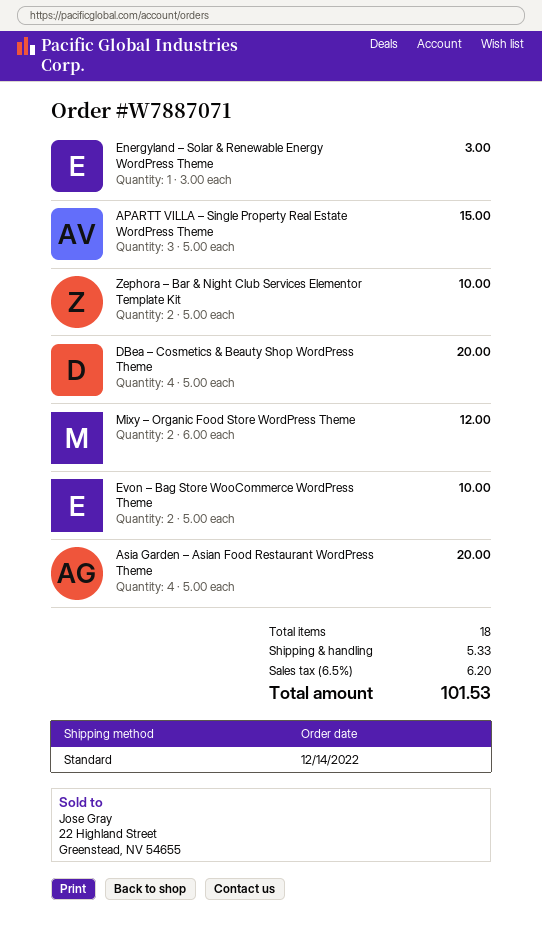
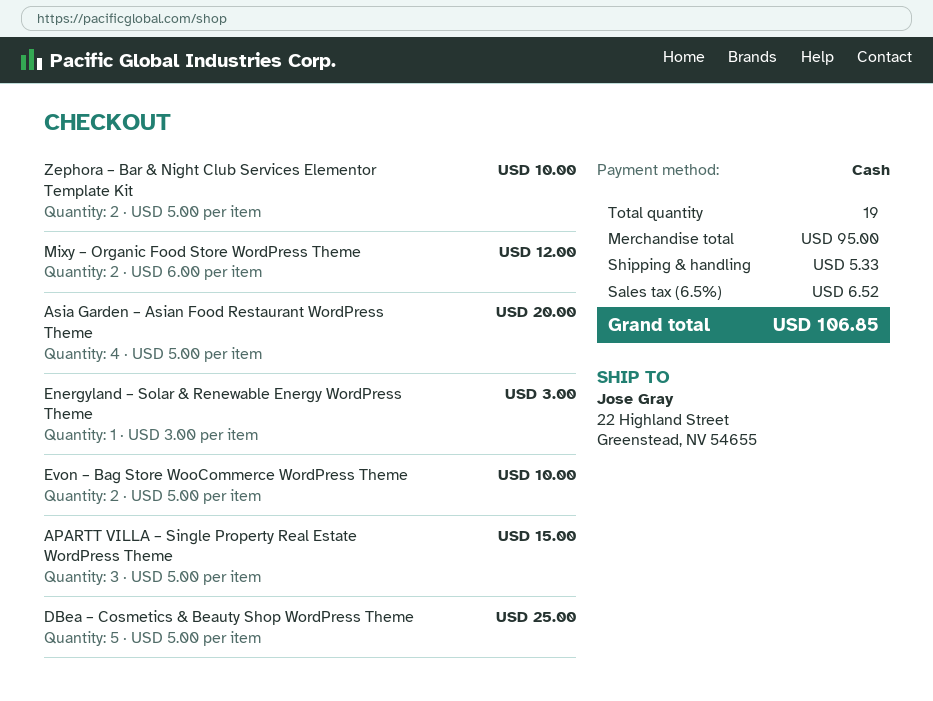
DBea – Cosmetics & Beauty Shop WordPress Theme: 4 x 5.00 = 20.00 -> 5 x 5.00 = 25.00
total quantity: 18 -> 19
tax: 6.5% = 6.20 -> 6.5% = 6.52
total: 101.53 -> 106.85

